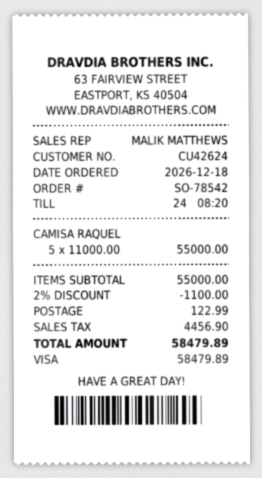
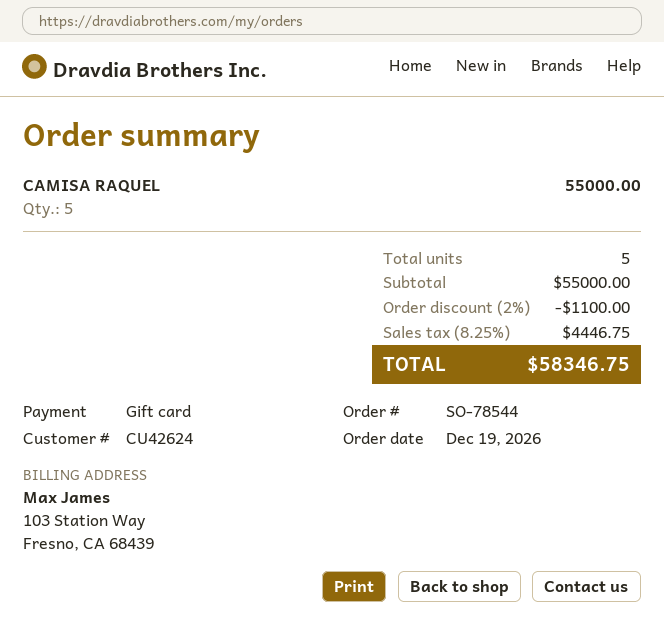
order number: SO-78542 -> SO-78544
order date: 2026-12-18 -> 2026-12-19
payment method: Visa -> gift card
shipping: 122.99 -> none
tax: 4456.90 -> 4446.75
total: 58479.89 -> 58346.75

